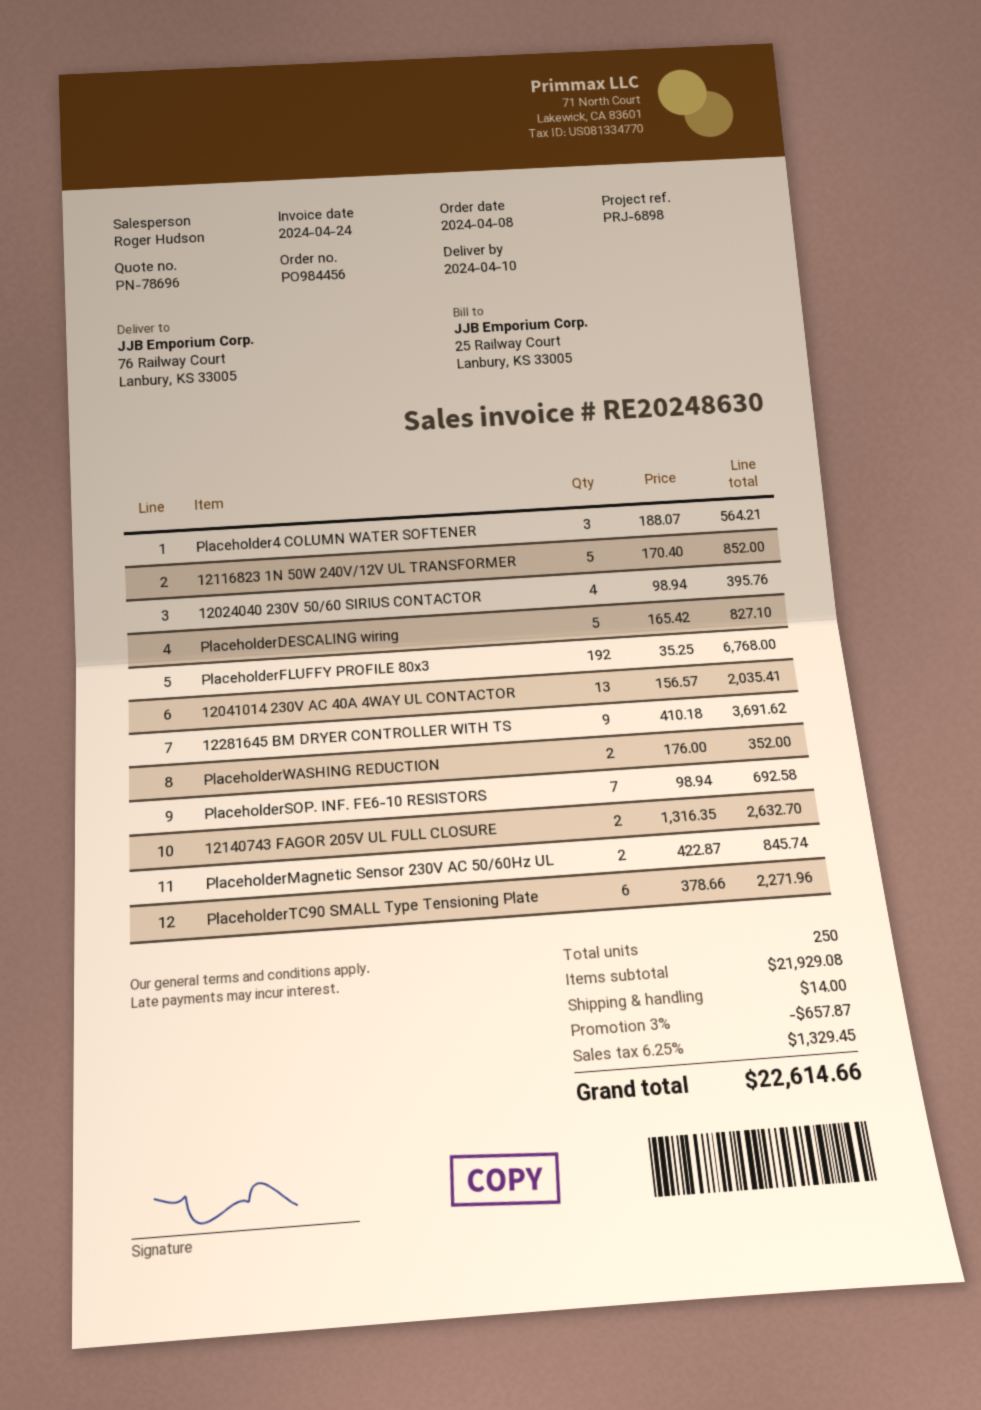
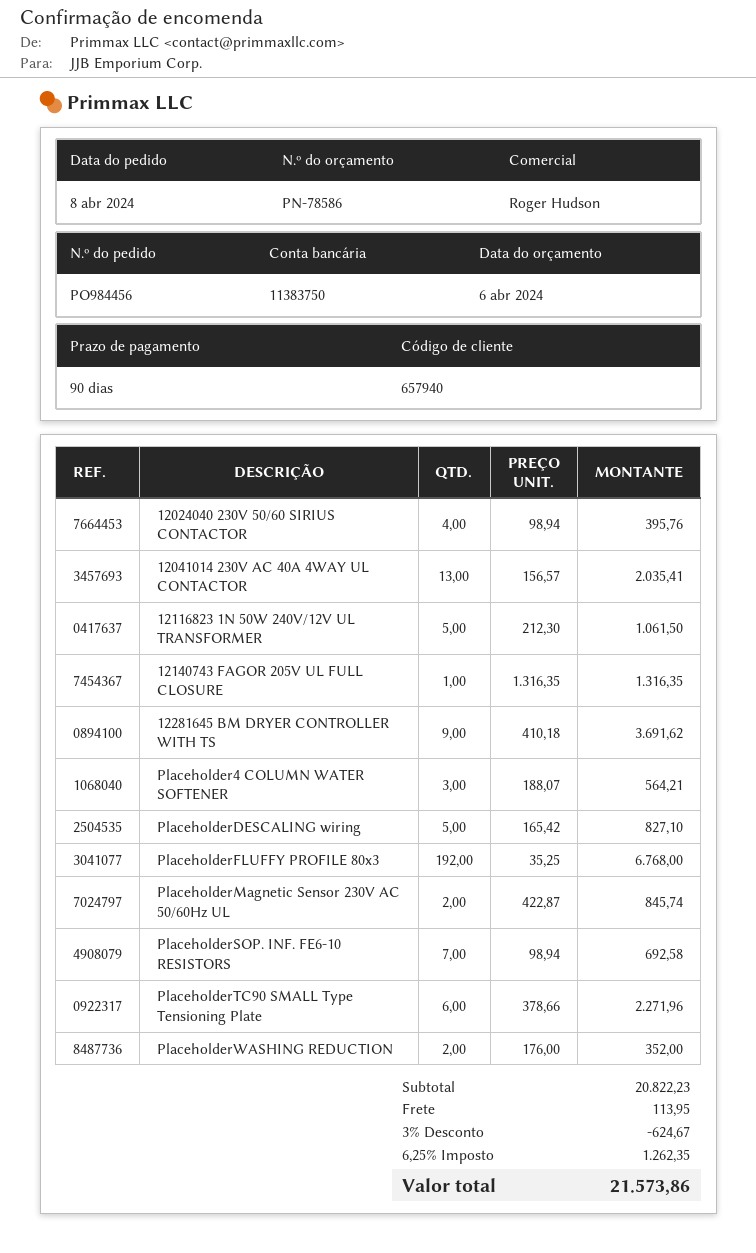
quote number: PN-78696 -> PN-78586
12116823 1N 50W 240V/12V UL TRANSFORMER: 5 x 170.40 = 852.00 -> 5 x 212.30 = 1061.50
12140743 FAGOR 205V UL FULL CLOSURE: 2 x 1316.35 = 2632.70 -> 1 x 1316.35 = 1316.35
subtotal: 21929.08 -> 20822.23
discount: 3% = 657.87 -> 3% = 624.67
shipping: 14.00 -> 113.95
tax: 6.25% = 1329.45 -> 6.25% = 1262.35
total: 22614.66 -> 21573.86

